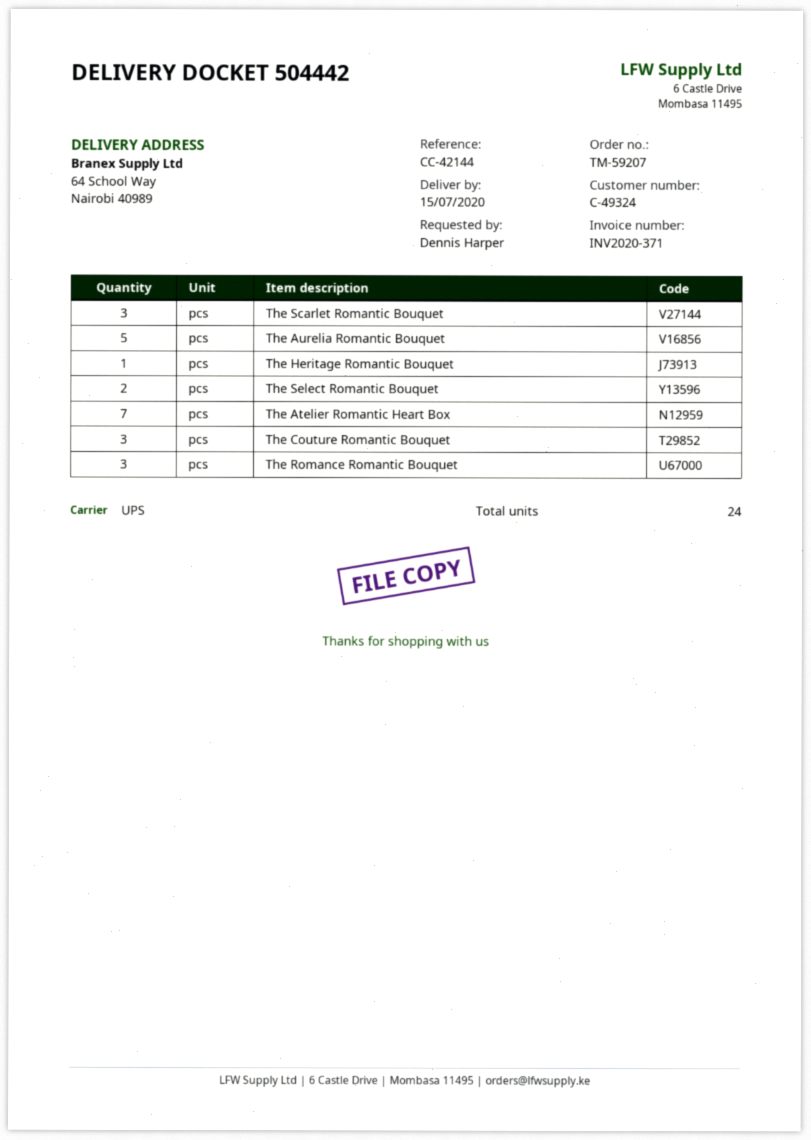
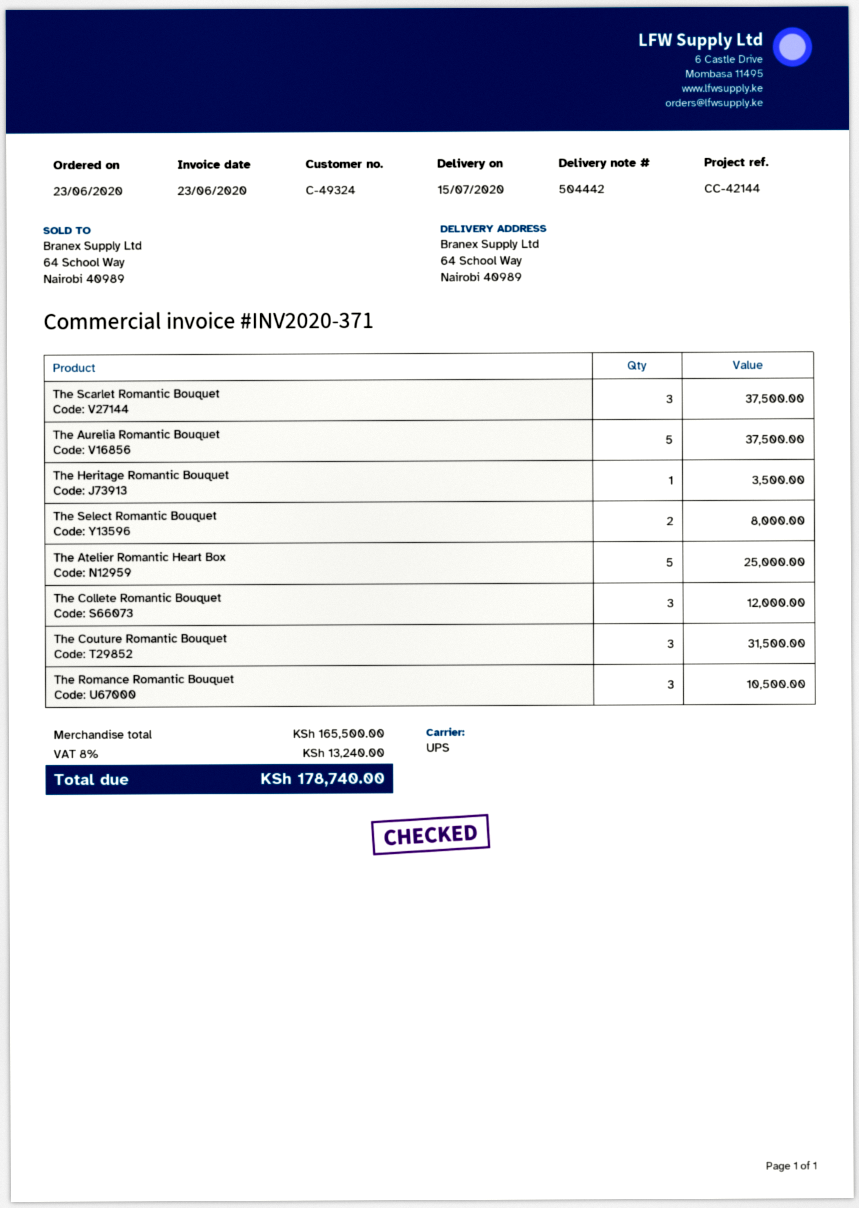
The Atelier Romantic Heart Box: 7 -> 5
The Collete Romantic Bouquet: none -> 3

